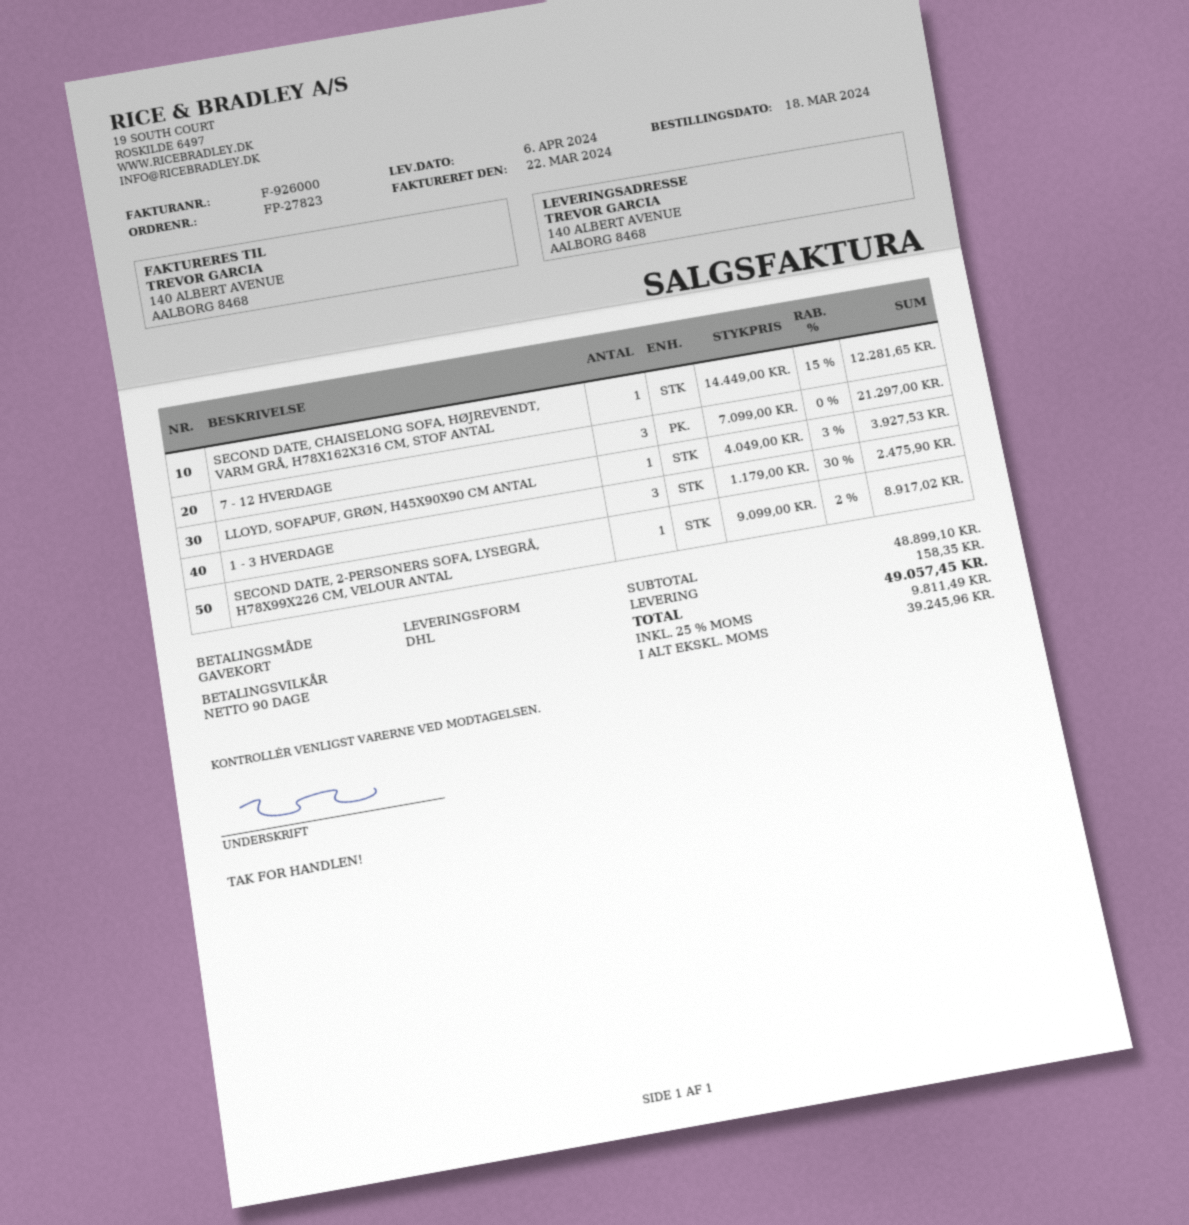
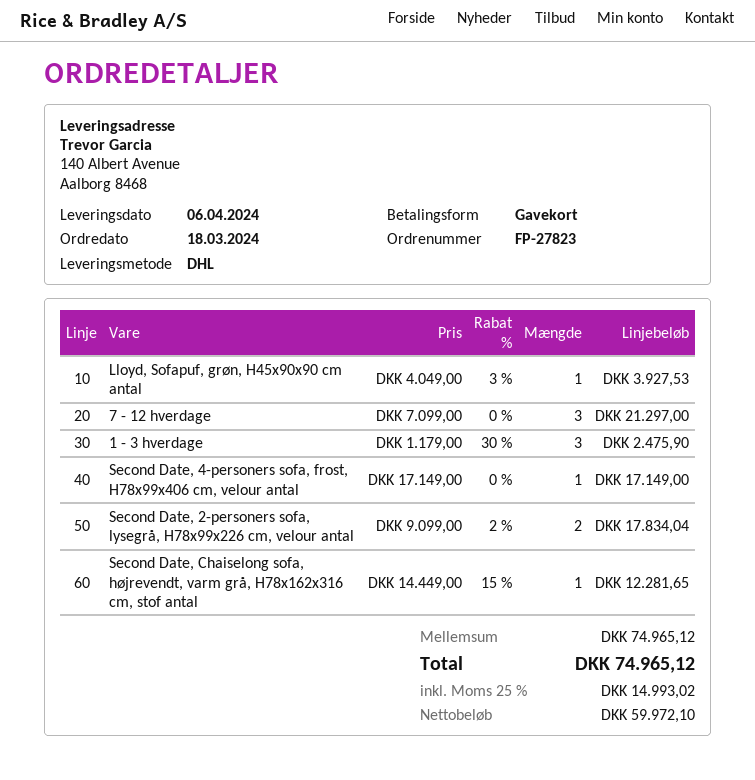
SECOND DATE, 2-PERSONERS SOFA, LYSEGRÅ, H78X99X226 CM, VELOUR ANTAL: 1 x 9099.00 - 2% = 8917.02 -> 2 x 9099.00 - 2% = 17834.04
Second Date, 4-personers sofa, frost, H78x99x406 cm, velour antal: none -> 1 x 17149.00 = 17149.00
subtotal: 48899.10 -> 74965.12
shipping: 158.35 -> none
net: 39245.96 -> 59972.10
tax: 25% = 9811.49 -> 25% = 14993.02
total: 49057.45 -> 74965.12

